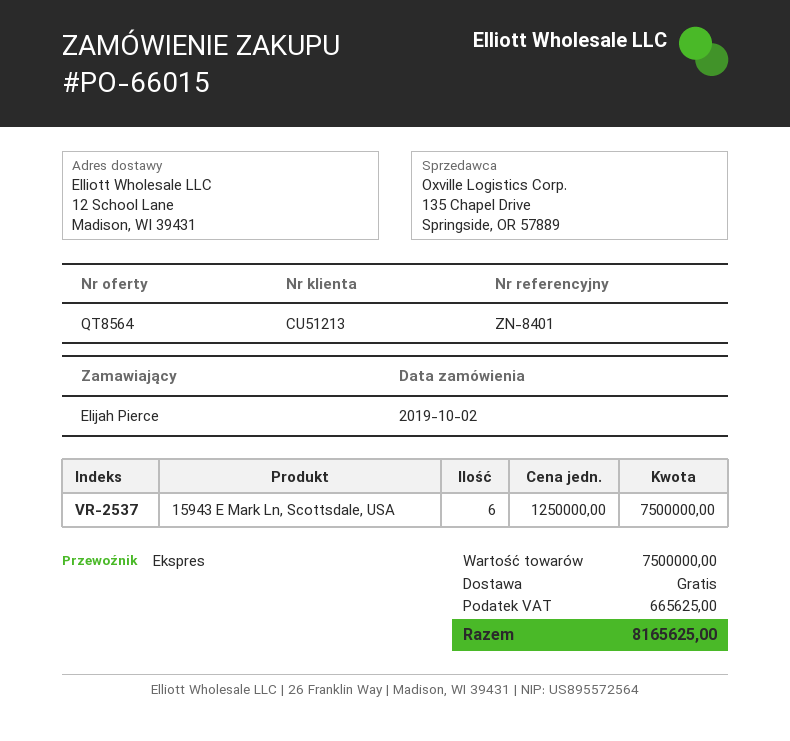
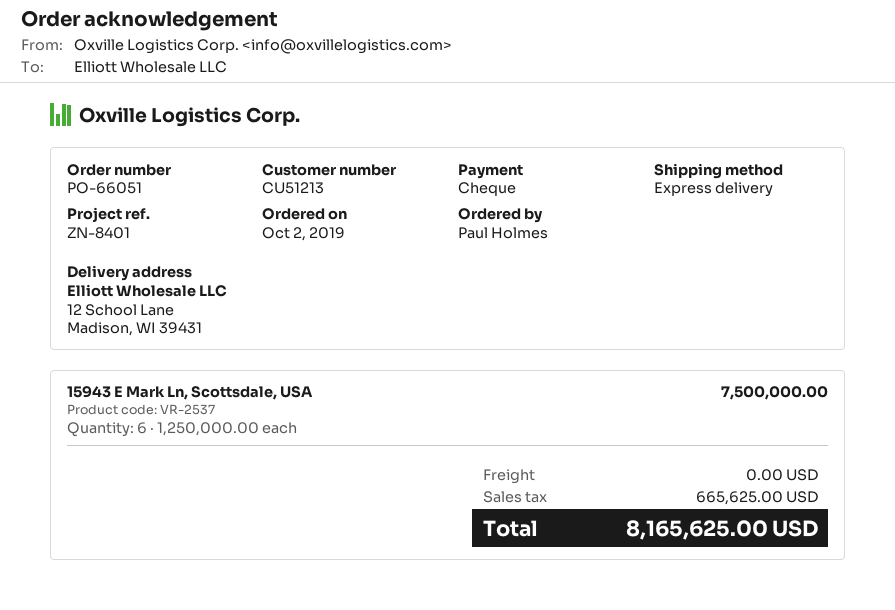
order number: PO-66015 -> PO-66051
ordered by: Elijah Pierce -> Paul Holmes

